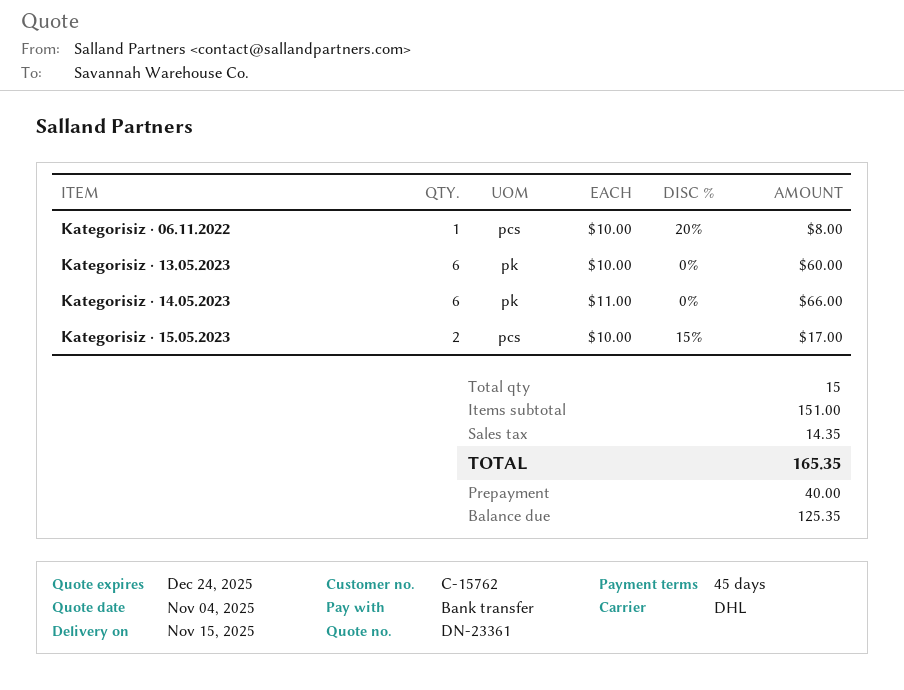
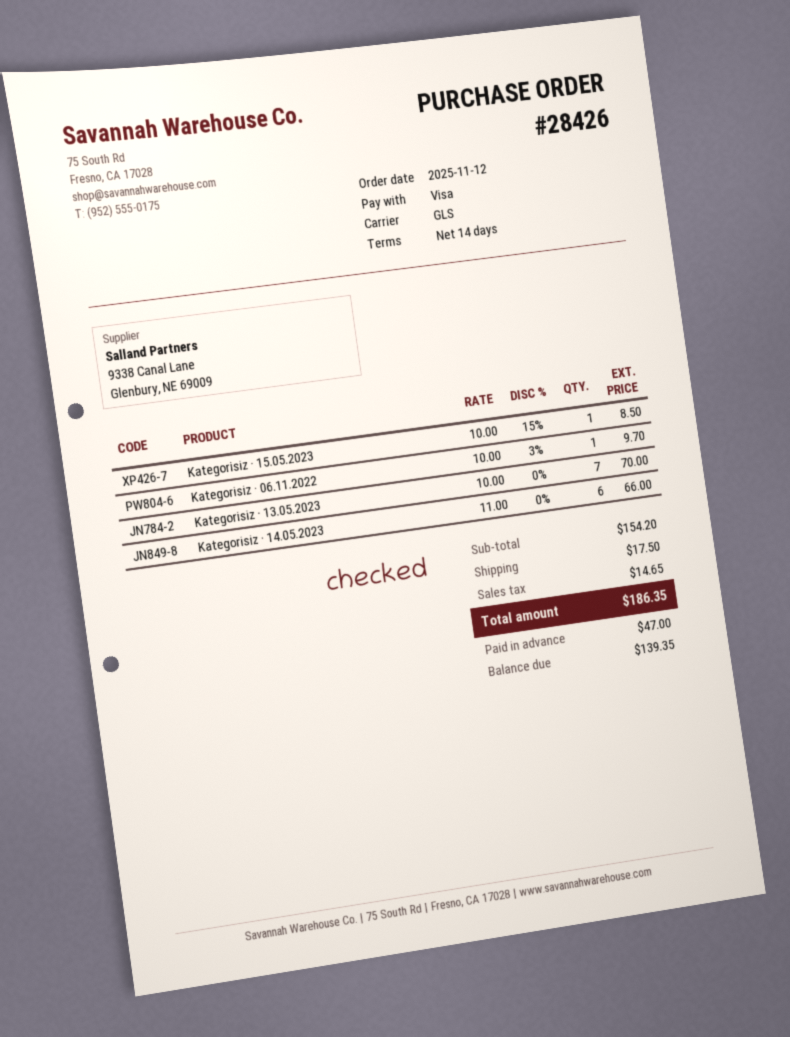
payment terms: 45 days -> 14 days
payment method: bank transfer -> Visa
shipping method: DHL -> GLS
Kategorisiz · 06.11.2022: 1 x 10.00 - 20% = 8.00 -> 1 x 10.00 - 3% = 9.70
Kategorisiz · 13.05.2023: 6 x 10.00 = 60.00 -> 7 x 10.00 = 70.00
Kategorisiz · 15.05.2023: 2 x 10.00 - 15% = 17.00 -> 1 x 10.00 - 15% = 8.50
subtotal: 151.00 -> 154.20
shipping: none -> 17.50
tax: 14.35 -> 14.65
total: 165.35 -> 186.35
deposit: 40.00 -> 47.00
balance: 125.35 -> 139.35

